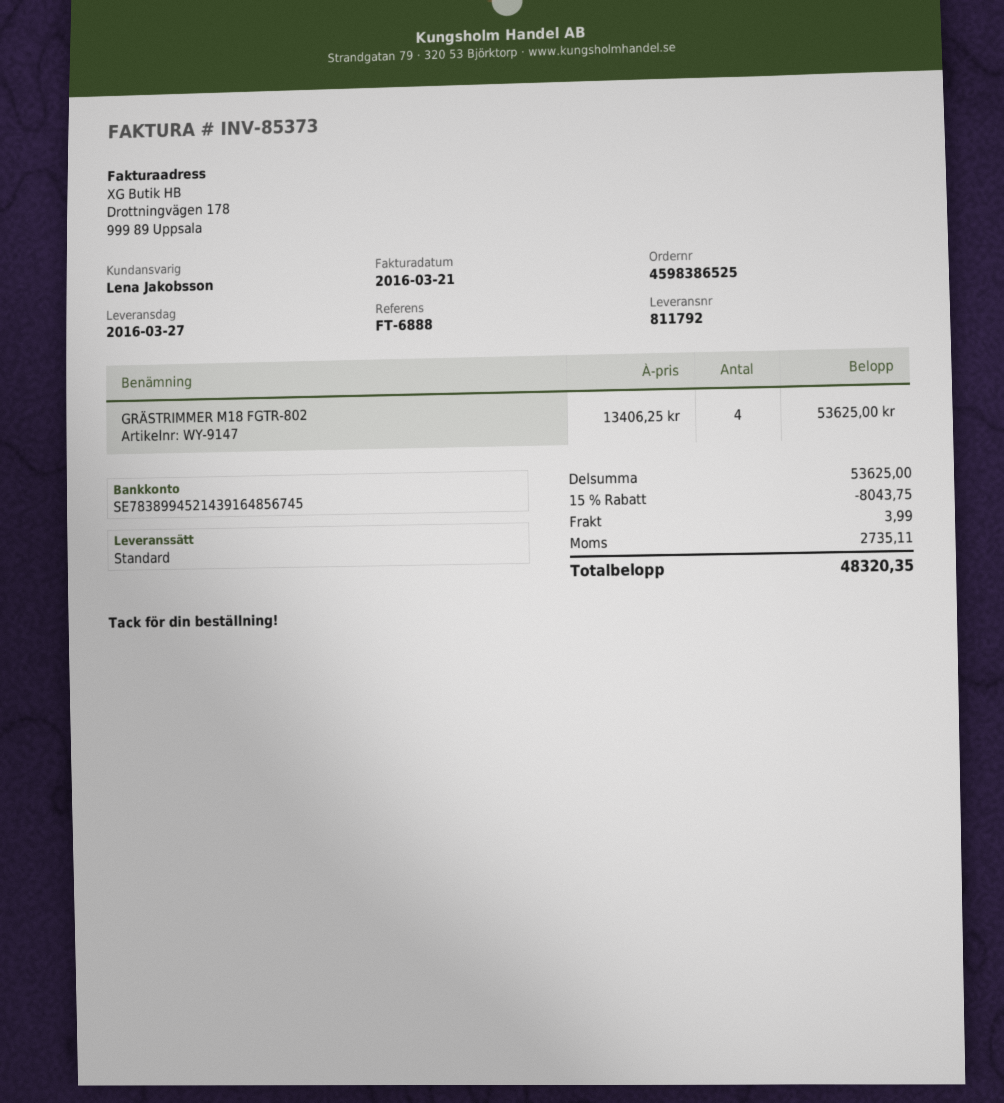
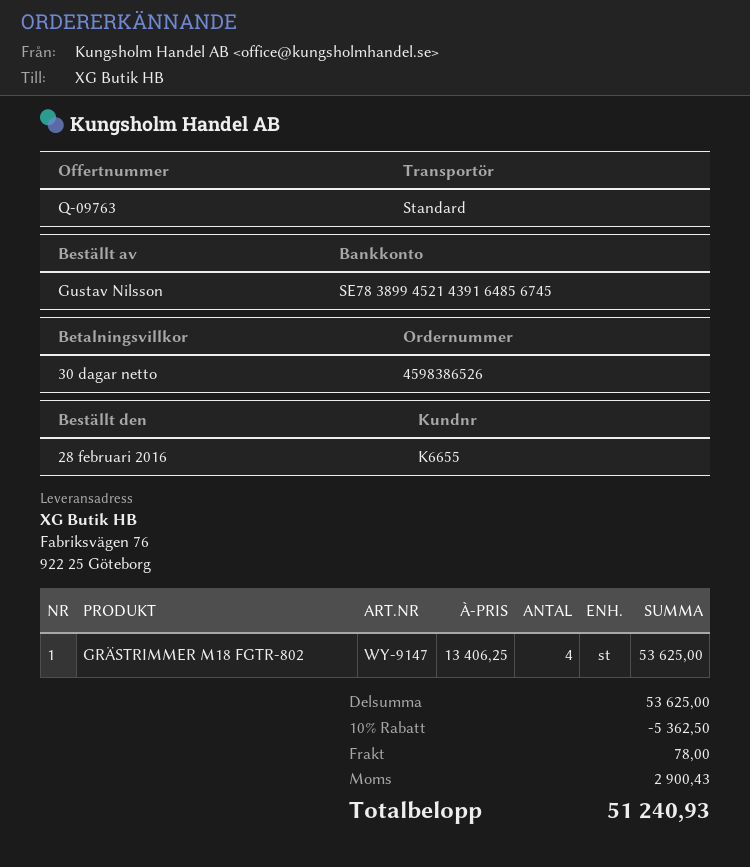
order number: 4598386525 -> 4598386526
discount: 15% = 8043.75 -> 10% = 5362.50
shipping: 3.99 -> 78.00
tax: 2735.11 -> 2900.43
total: 48320.35 -> 51240.93

